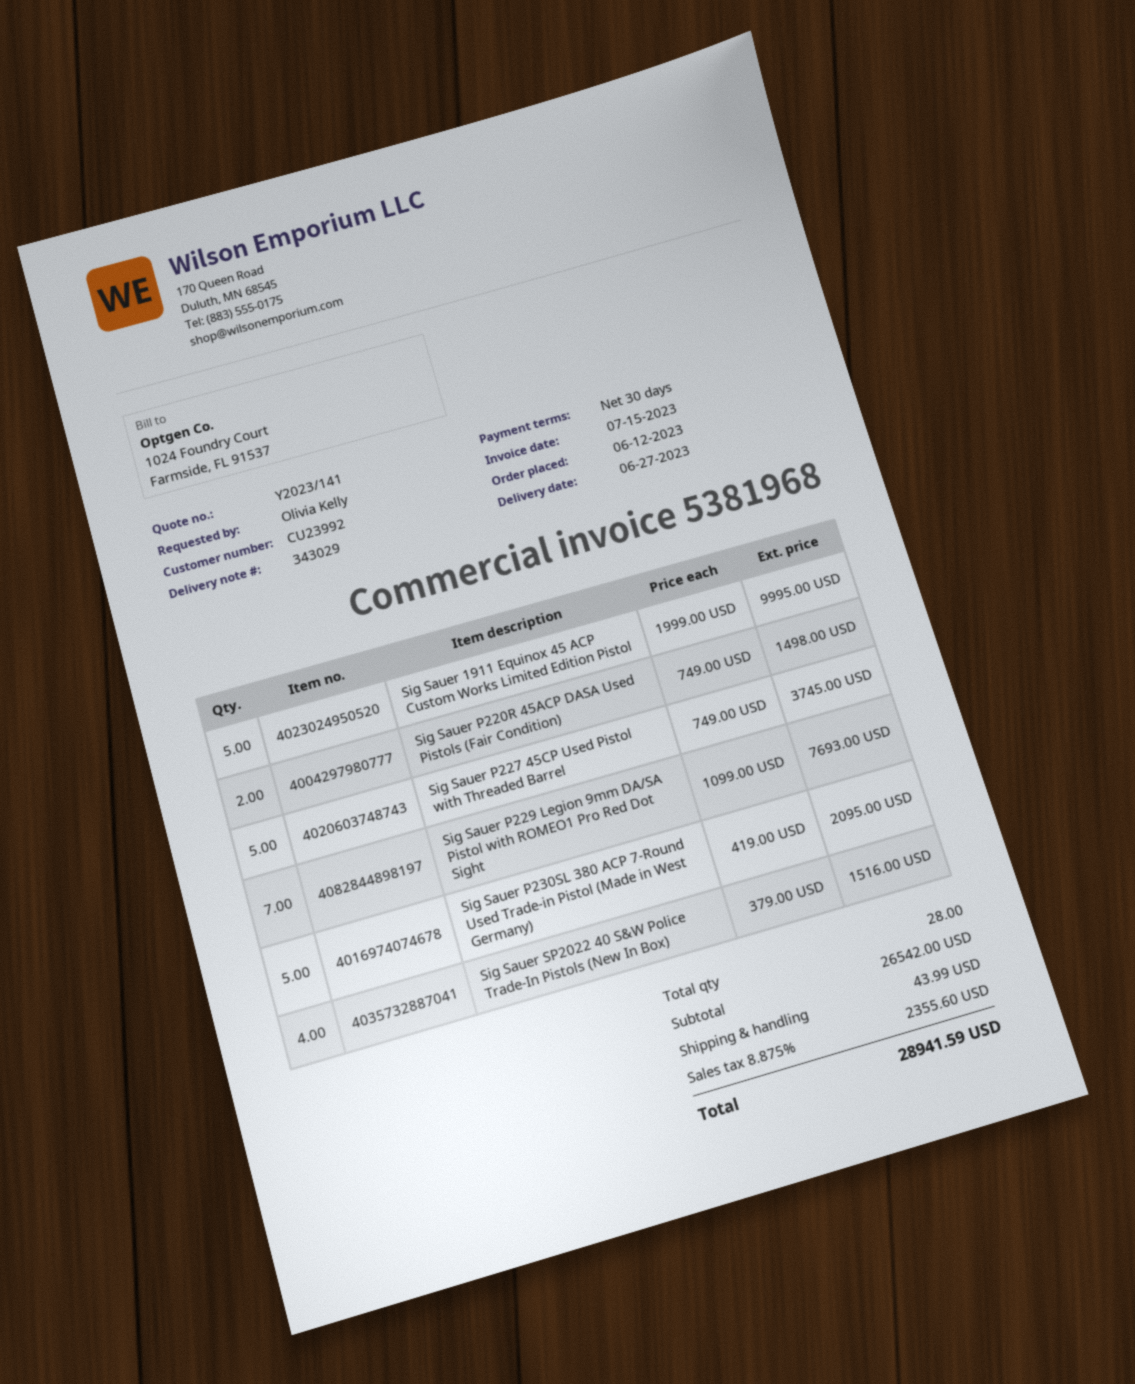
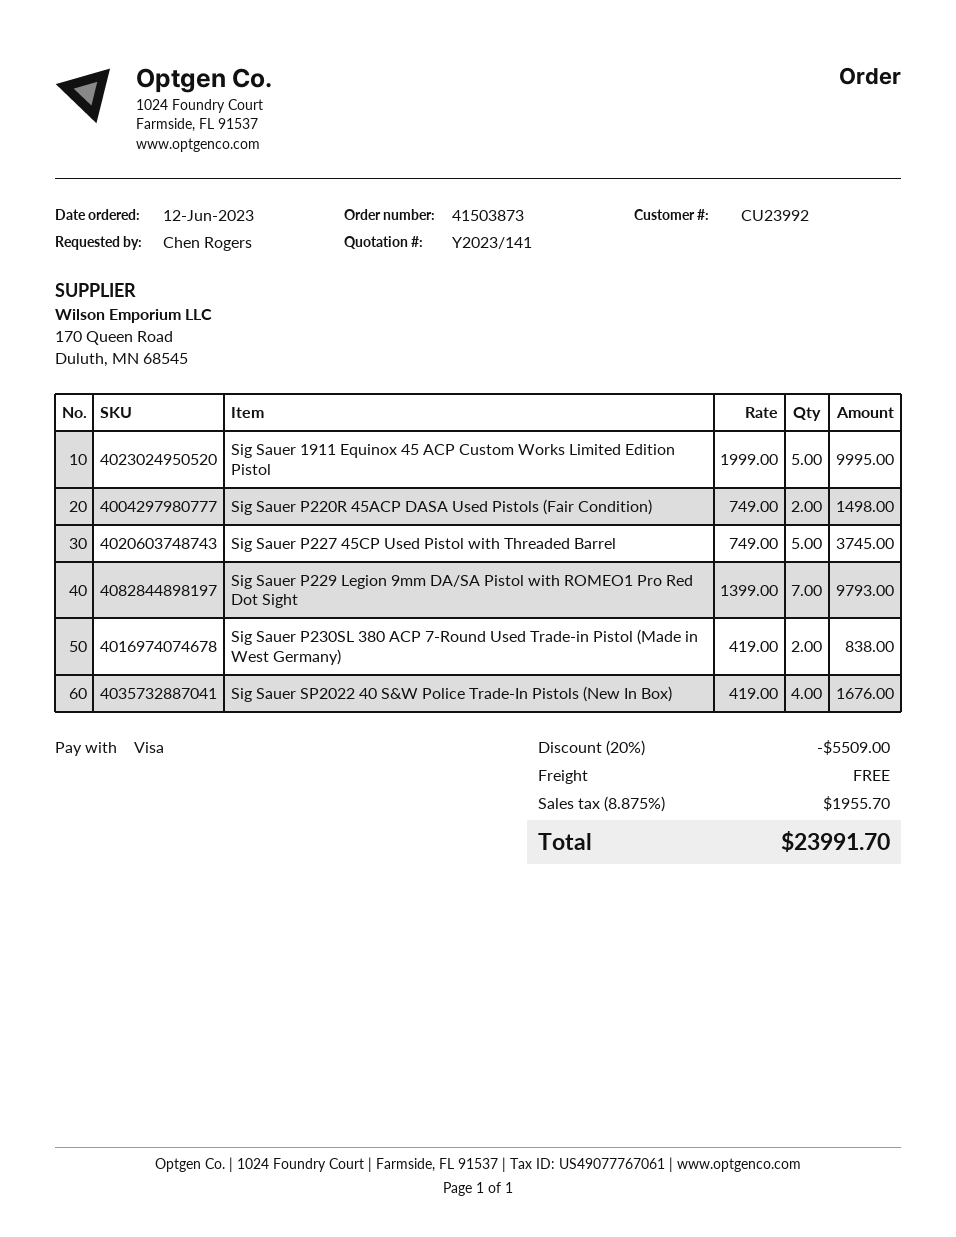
ordered by: Olivia Kelly -> Chen Rogers
Sig Sauer P229 Legion 9mm DA/SA Pistol with ROMEO1 Pro Red Dot Sight: 7 x 1099.00 = 7693.00 -> 7 x 1399.00 = 9793.00
Sig Sauer P230SL 380 ACP 7-Round Used Trade-in Pistol (Made in West Germany): 5 x 419.00 = 2095.00 -> 2 x 419.00 = 838.00
Sig Sauer SP2022 40 S&W Police Trade-In Pistols (New In Box): 4 x 379.00 = 1516.00 -> 4 x 419.00 = 1676.00
discount: none -> 20% = 5509.00
shipping: 43.99 -> 0.00
tax: 8.875% = 2355.60 -> 8.875% = 1955.70
total: 28941.59 -> 23991.70

